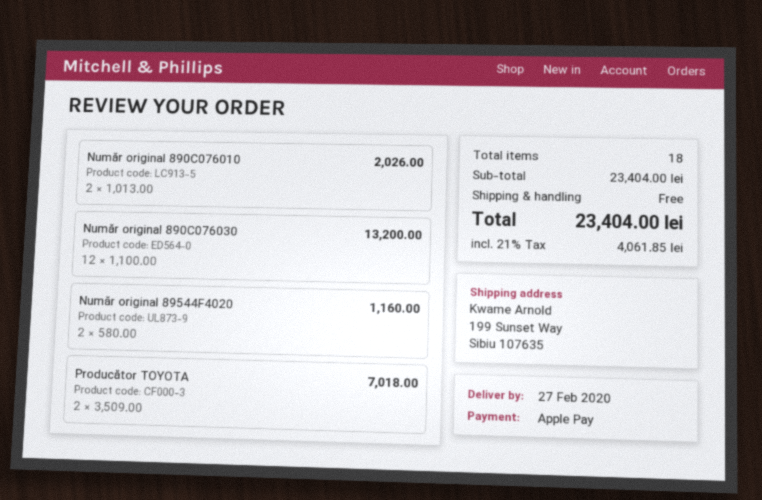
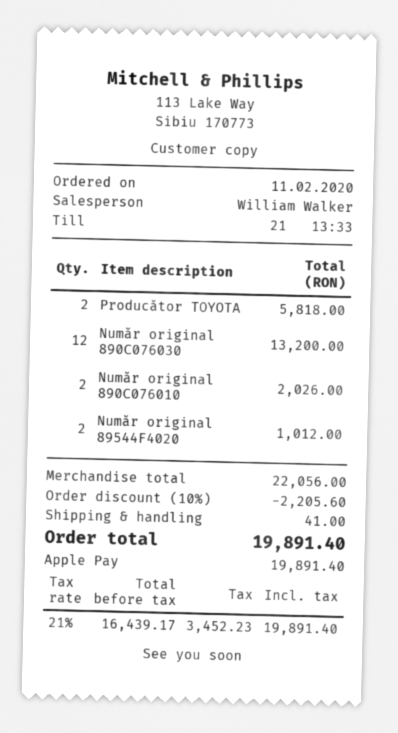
Număr original 89544F4020: 2 for 1160.00 -> 2 for 1012.00
Producător TOYOTA: 2 for 7018.00 -> 2 for 5818.00
subtotal: 23404.00 -> 22056.00
discount: none -> 10% = 2205.60
shipping: 0.00 -> 41.00
tax: 21% = 4061.85 -> 21% = 3452.23
total: 23404.00 -> 19891.40

